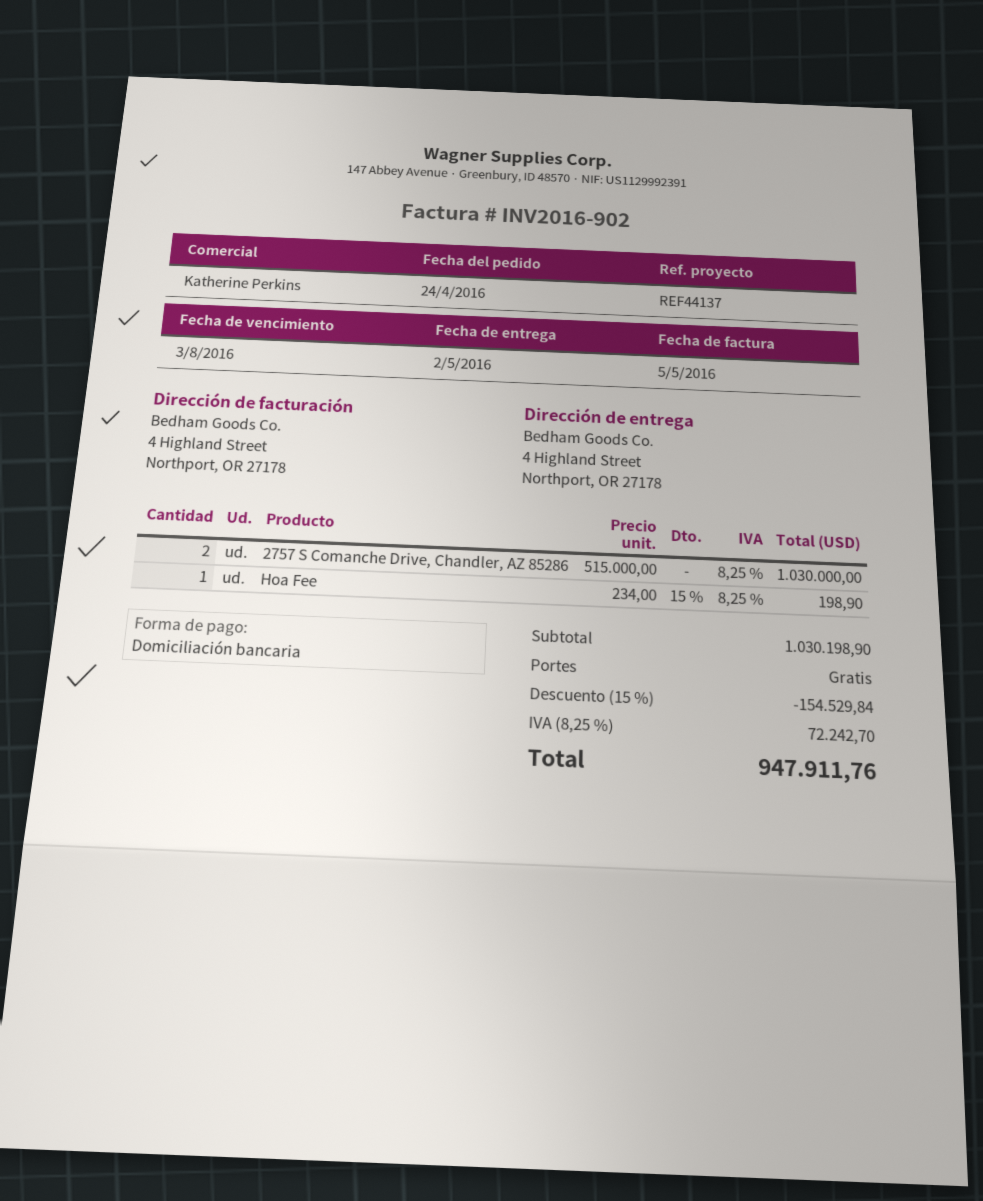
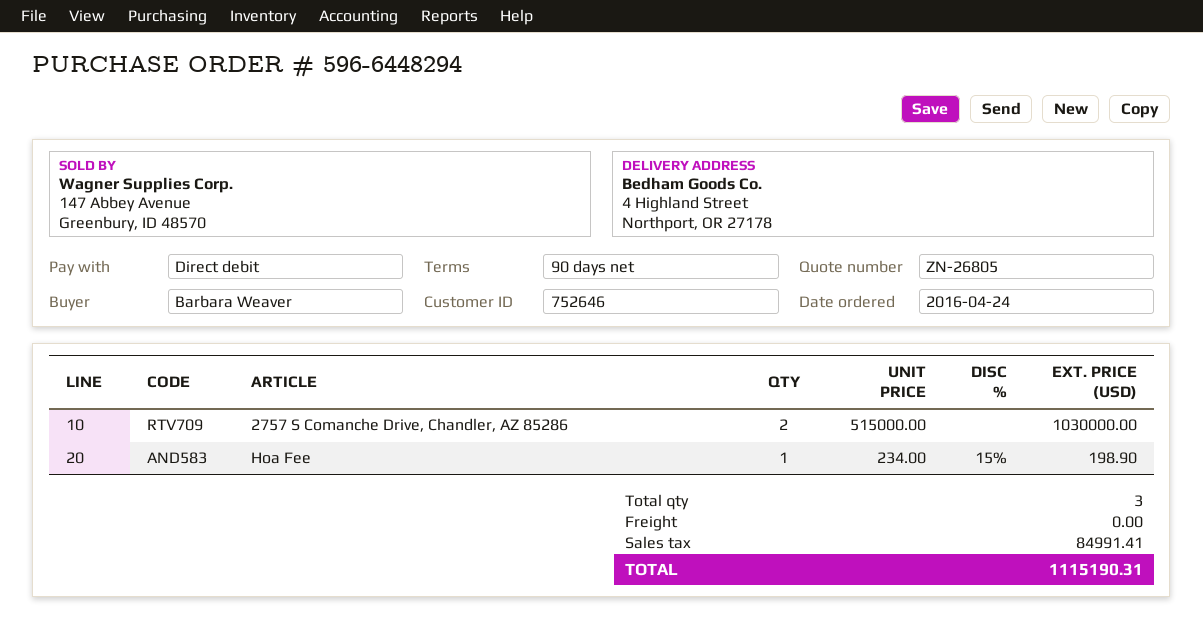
discount: 15% = 154529.84 -> none
tax: 72242.70 -> 84991.41
total: 947911.76 -> 1115190.31

